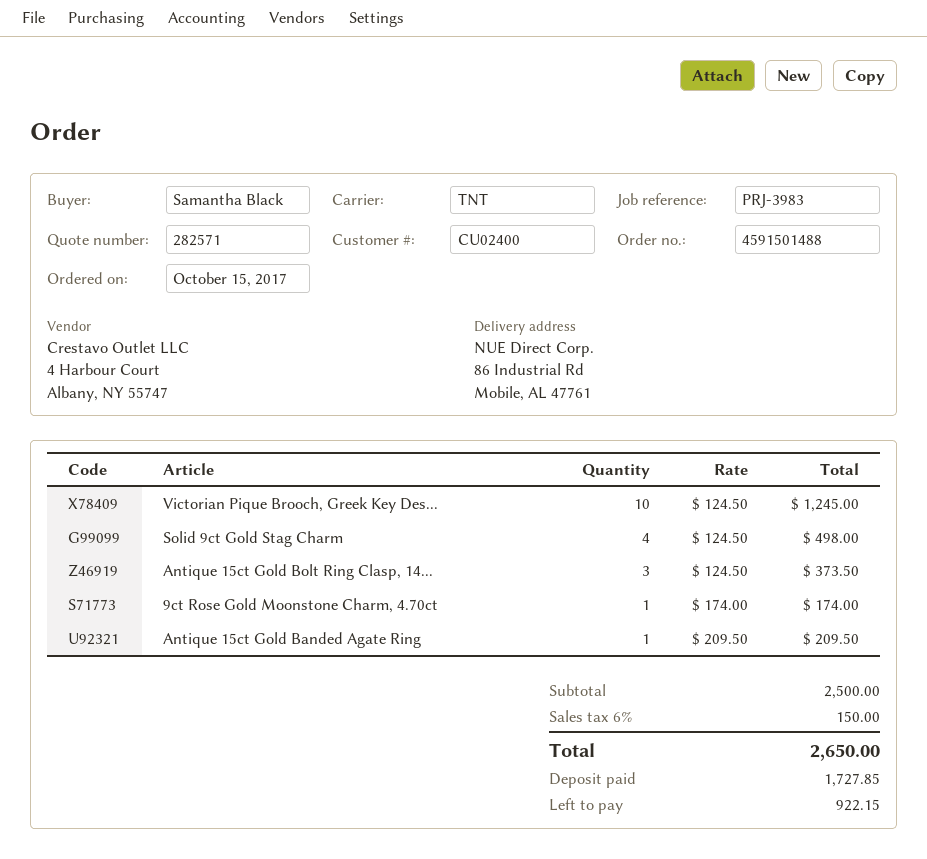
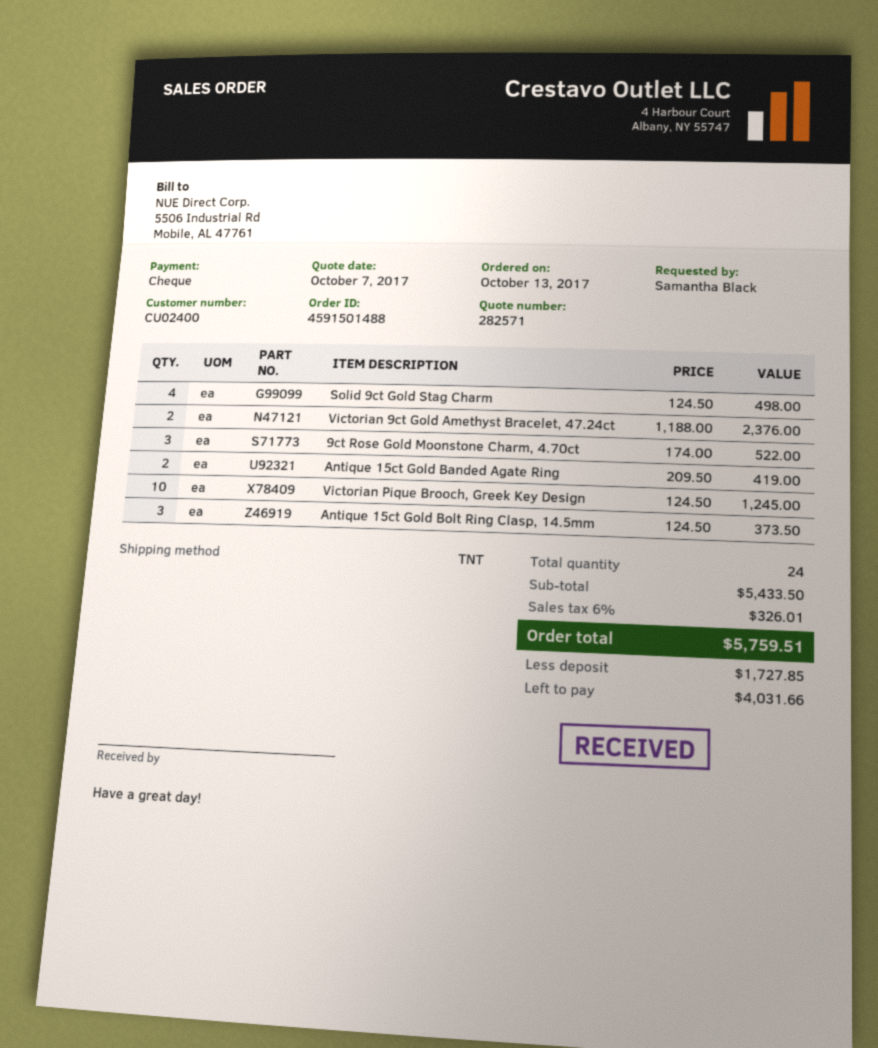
order date: 2017-10-15 -> 2017-10-13
9ct Rose Gold Moonstone Charm, 4.70ct: 1 x 174.00 = 174.00 -> 3 x 174.00 = 522.00
Antique 15ct Gold Banded Agate Ring: 1 x 209.50 = 209.50 -> 2 x 209.50 = 419.00
Victorian 9ct Gold Amethyst Bracelet, 47.24ct: none -> 2 x 1188.00 = 2376.00
subtotal: 2500.00 -> 5433.50
tax: 6% = 150.00 -> 6% = 326.01
total: 2650.00 -> 5759.51
balance: 922.15 -> 4031.66

